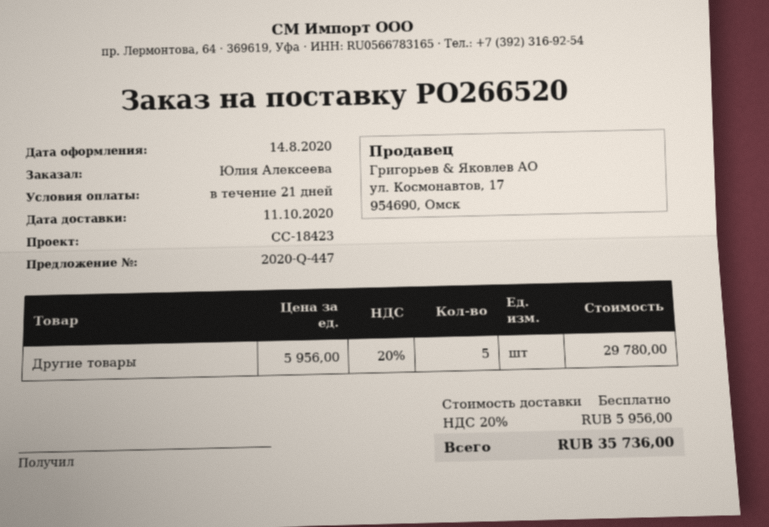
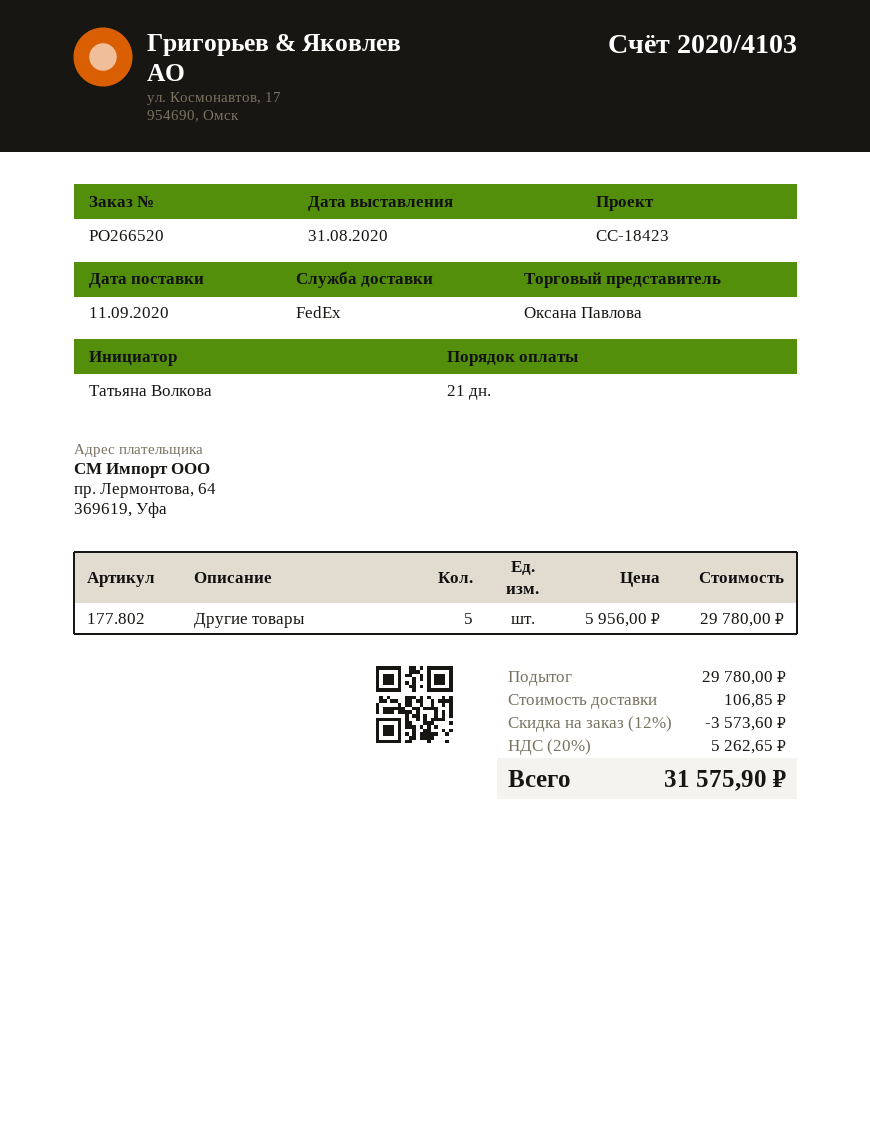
delivery date: 2020-10-11 -> 2020-09-11
ordered by: Юлия Алексеева -> Татьяна Волкова
discount: none -> 12% = 3573.60
shipping: 0.00 -> 106.85
tax: 20% = 5956.00 -> 20% = 5262.65
total: 35736.00 -> 31575.90

